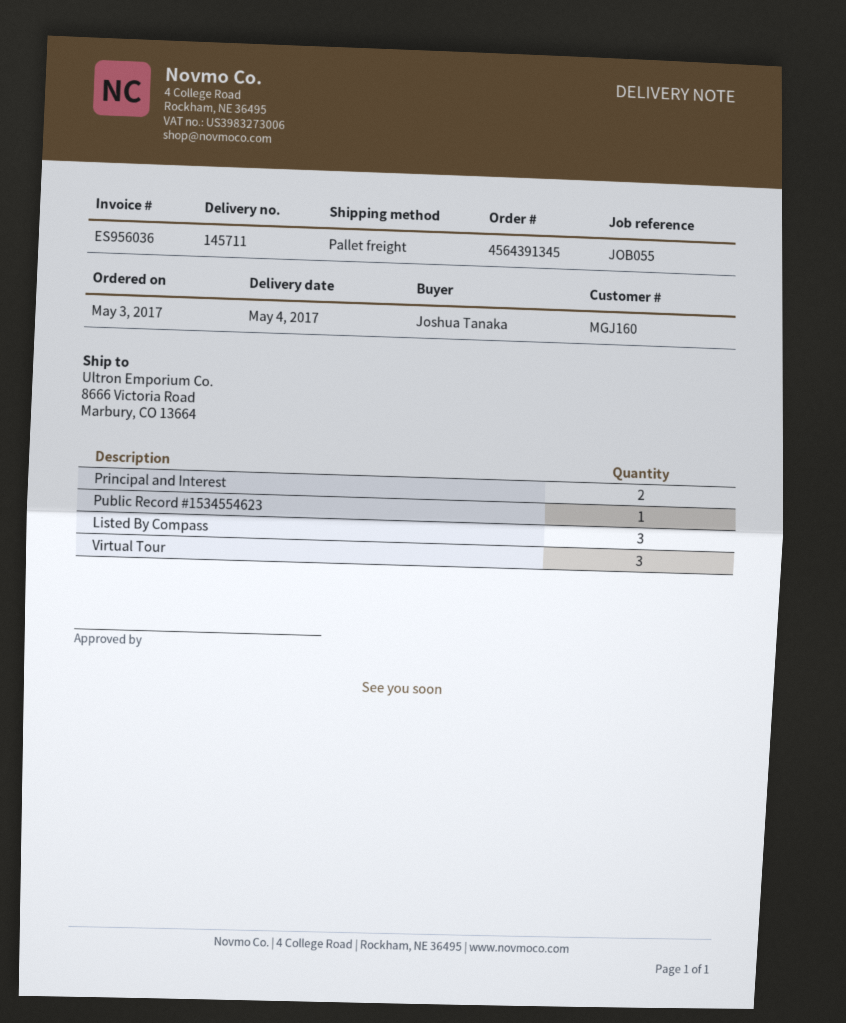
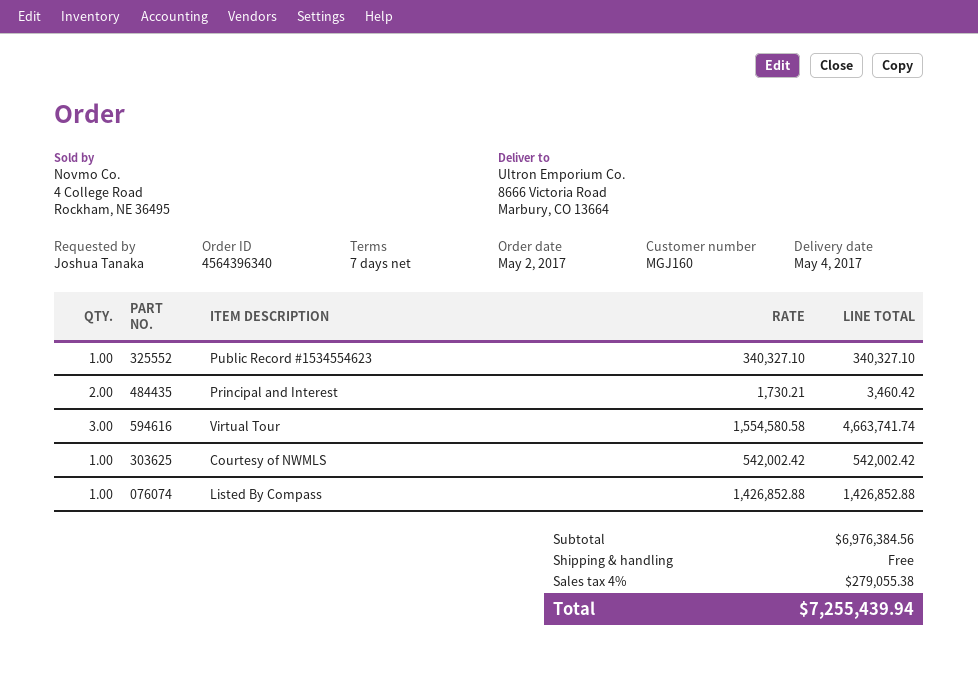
order number: 4564391345 -> 4564396340
order date: 2017-05-03 -> 2017-05-02
Listed By Compass: 3 -> 1
Courtesy of NWMLS: none -> 1

